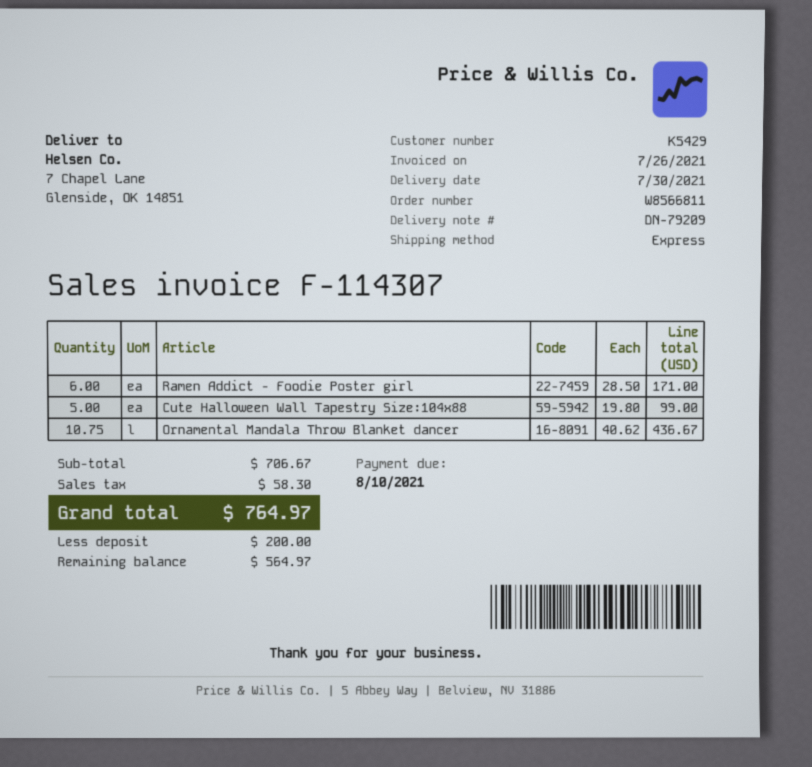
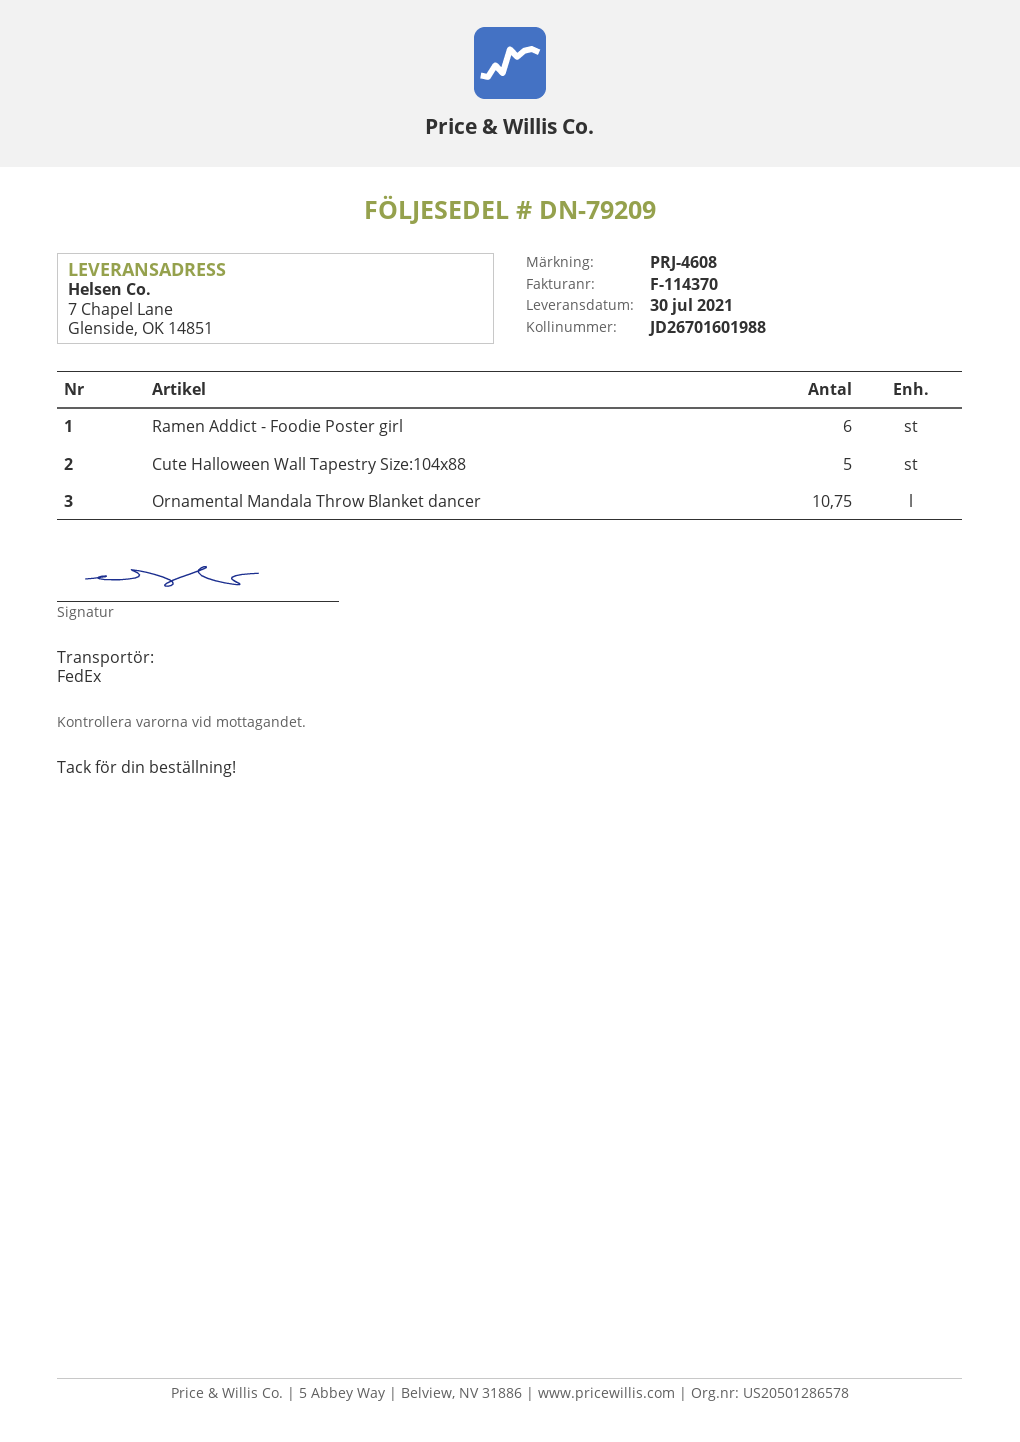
invoice number: F-114307 -> F-114370
shipping method: express -> FedEx

